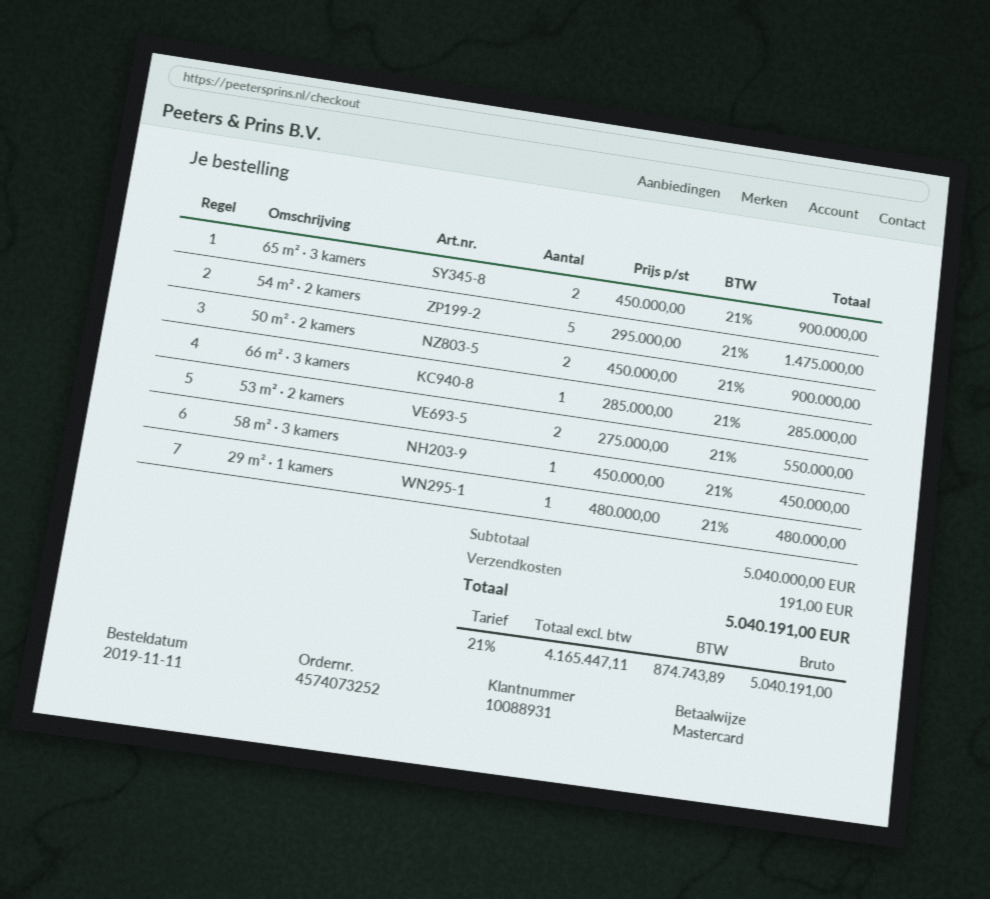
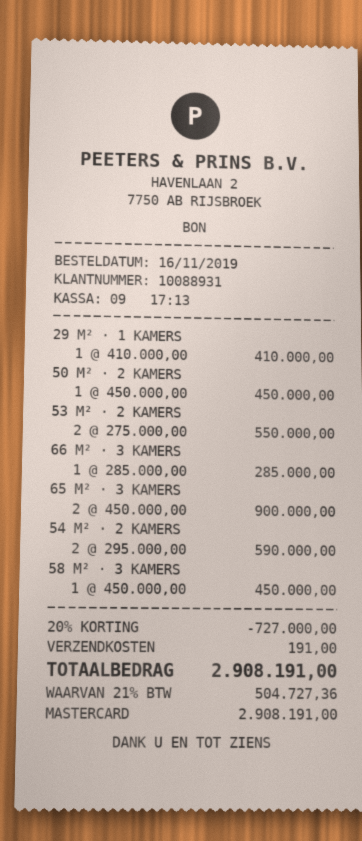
order date: 2019-11-11 -> 2019-11-16
54 m² · 2 kamers: 5 x 295000.00 = 1475000.00 -> 2 x 295000.00 = 590000.00
50 m² · 2 kamers: 2 x 450000.00 = 900000.00 -> 1 x 450000.00 = 450000.00
29 m² · 1 kamers: 1 x 480000.00 = 480000.00 -> 1 x 410000.00 = 410000.00
discount: none -> 20% = 727000.00
tax: 21% = 874743.89 -> 21% = 504727.36
total: 5040191.00 -> 2908191.00

